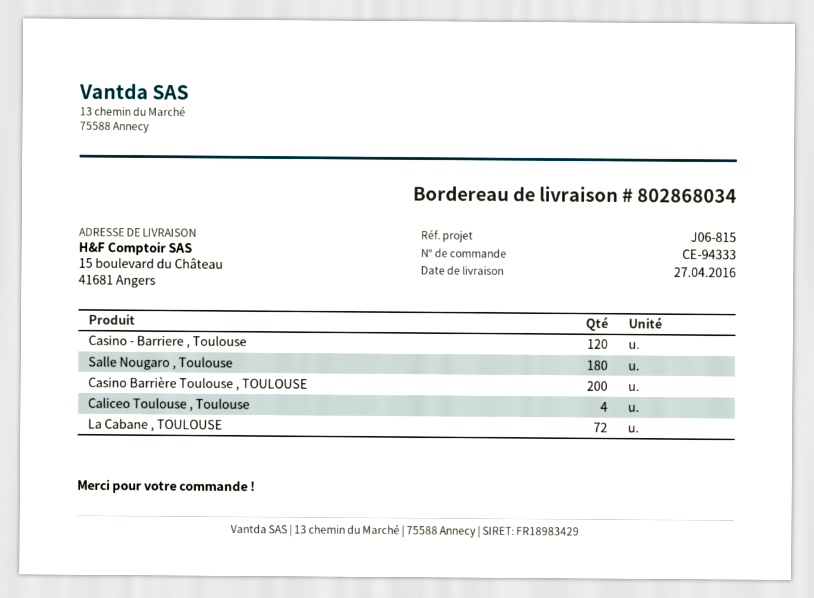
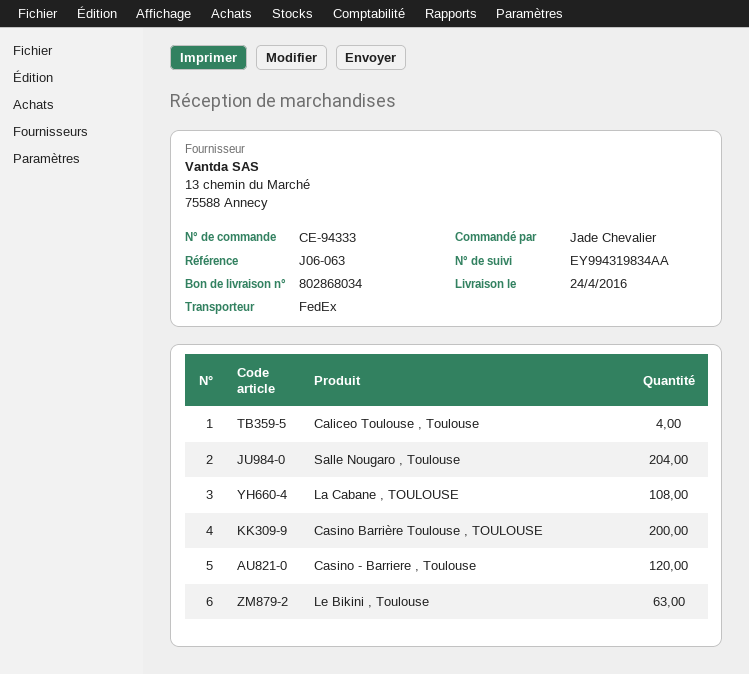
delivery date: 2016-04-27 -> 2016-04-24
reference: J06-815 -> J06-063
Salle Nougaro , Toulouse: 180 -> 204
La Cabane , TOULOUSE: 72 -> 108
Le Bikini , Toulouse: none -> 63

